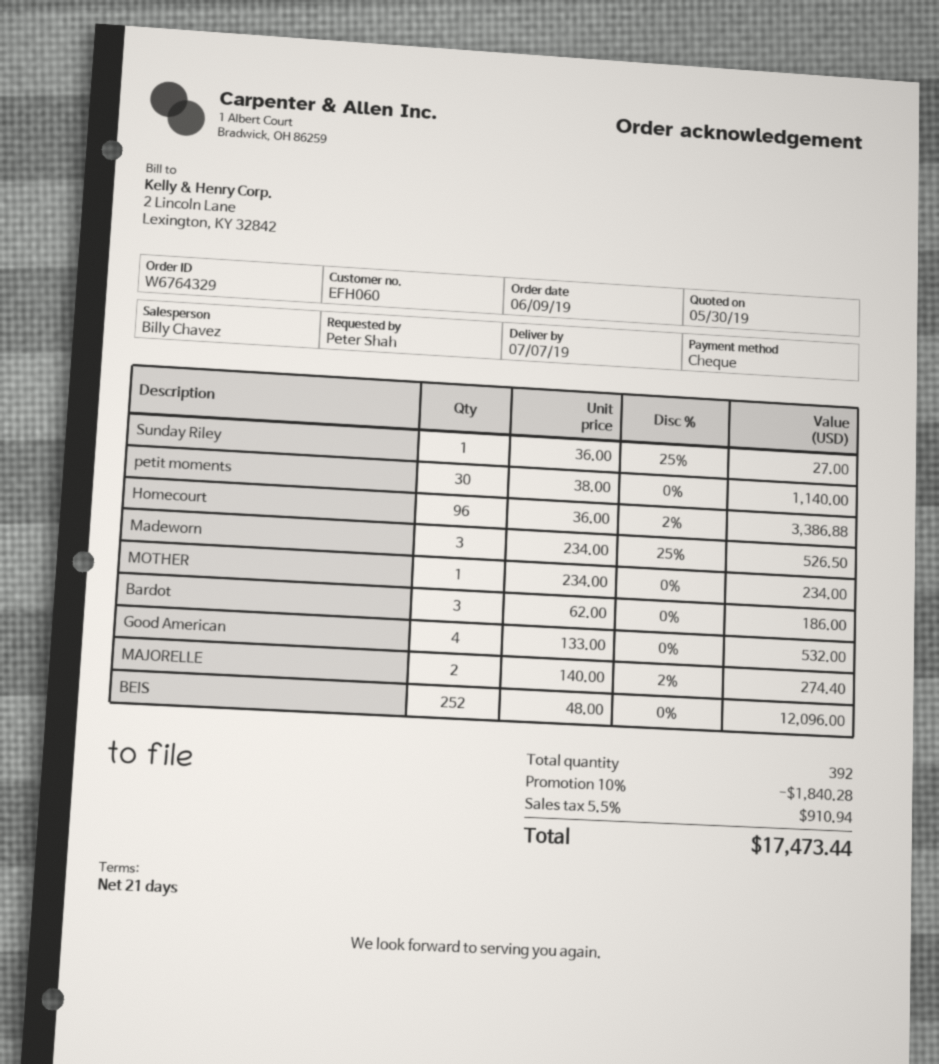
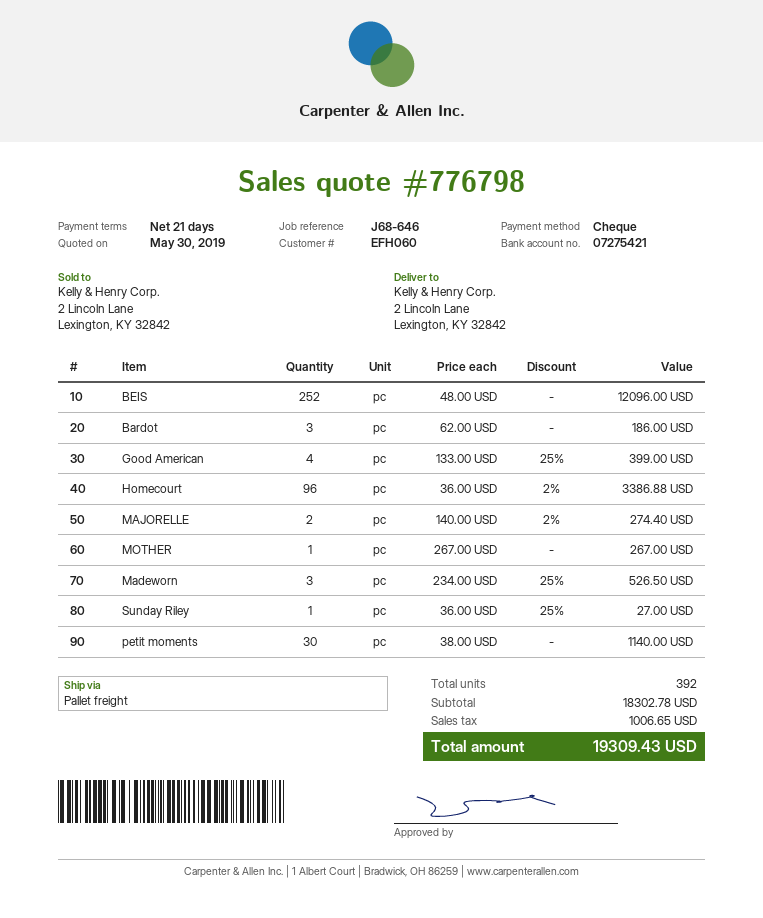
MOTHER: 1 x 234.00 = 234.00 -> 1 x 267.00 = 267.00
Good American: 4 x 133.00 = 532.00 -> 4 x 133.00 - 25% = 399.00
discount: 10% = 1840.28 -> none
tax: 910.94 -> 1006.65
total: 17473.44 -> 19309.43

